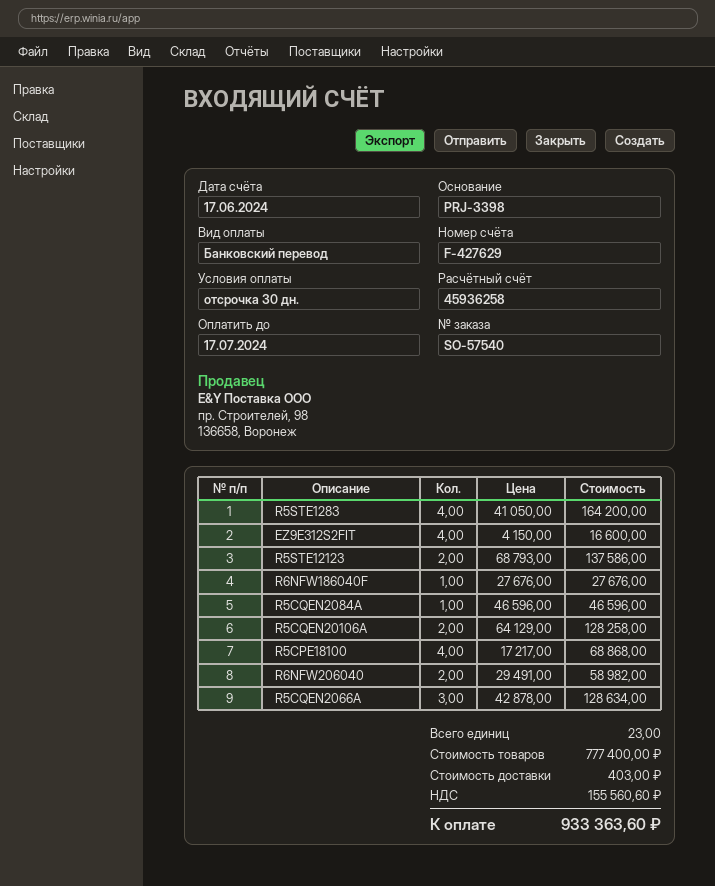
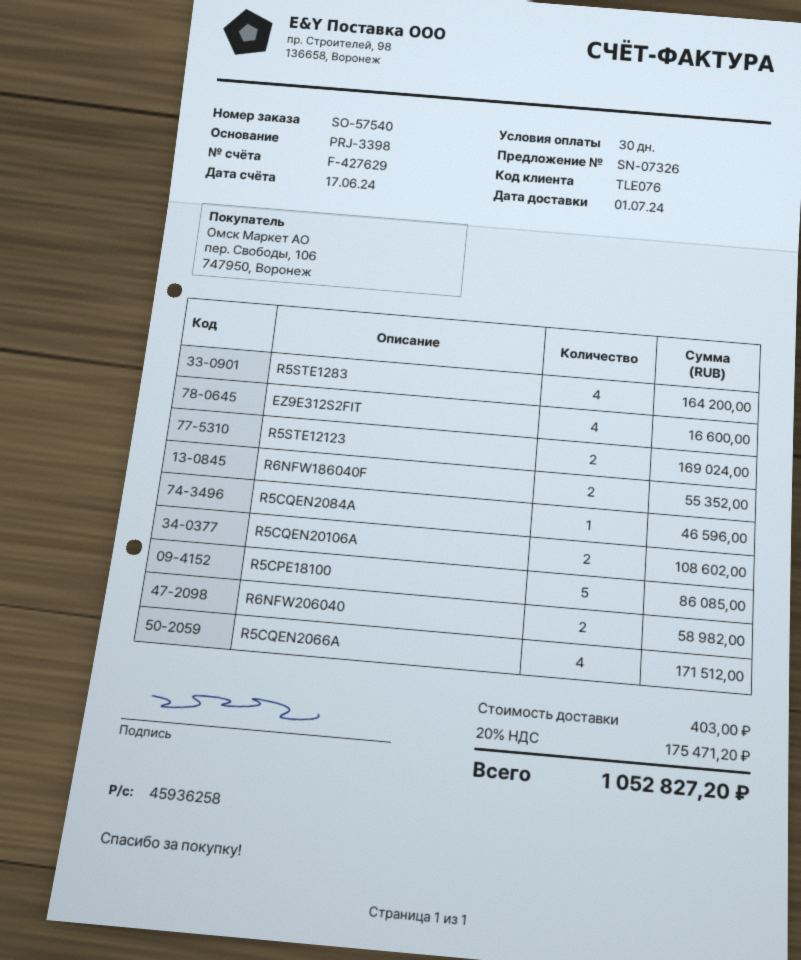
R5STE12123: 2 for 137586.00 -> 2 for 169024.00
R6NFW186040F: 1 for 27676.00 -> 2 for 55352.00
R5CQEN20106A: 2 for 128258.00 -> 2 for 108602.00
R5CPE18100: 4 for 68868.00 -> 5 for 86085.00
R5CQEN2066A: 3 for 128634.00 -> 4 for 171512.00
tax: 155560.60 -> 175471.20
total: 933363.60 -> 1052827.20

